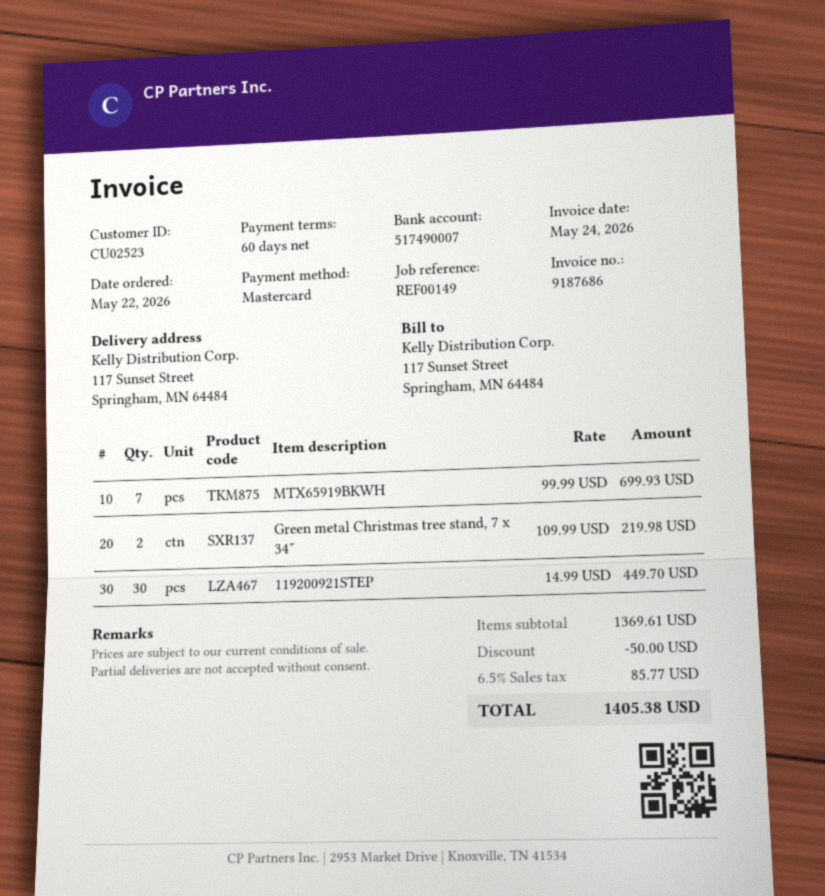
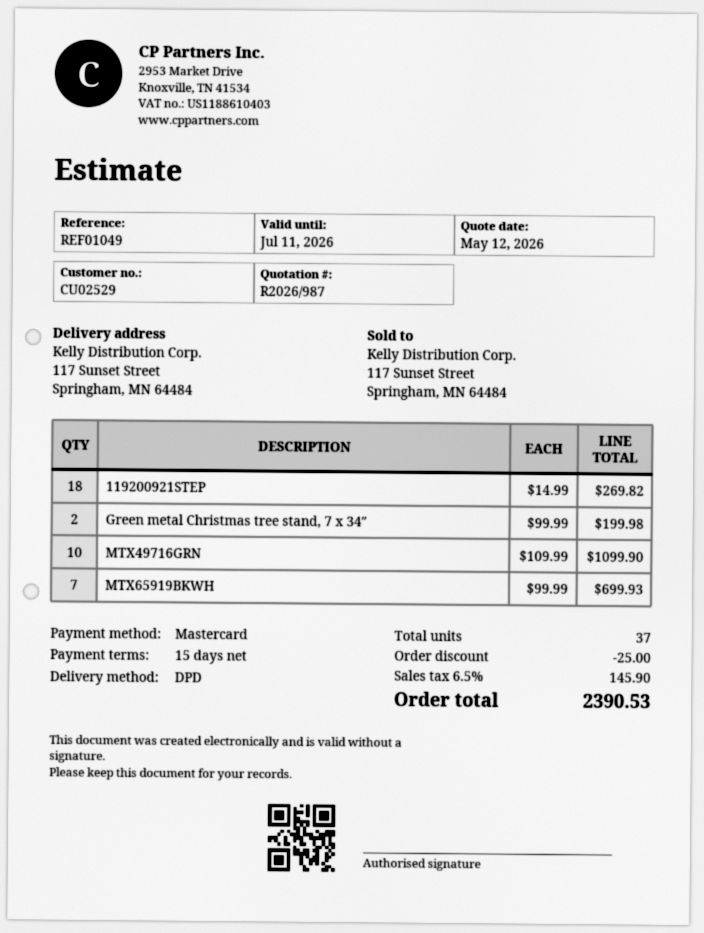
payment terms: 60 days -> 15 days
customer number: CU02523 -> CU02529
reference: REF00149 -> REF01049
Green metal Christmas tree stand, 7 x 34″: 2 x 109.99 = 219.98 -> 2 x 99.99 = 199.98
119200921STEP: 30 x 14.99 = 449.70 -> 18 x 14.99 = 269.82
MTX49716GRN: none -> 10 x 109.99 = 1099.90
discount: 50.00 -> 25.00
tax: 6.5% = 85.77 -> 6.5% = 145.90
total: 1405.38 -> 2390.53

